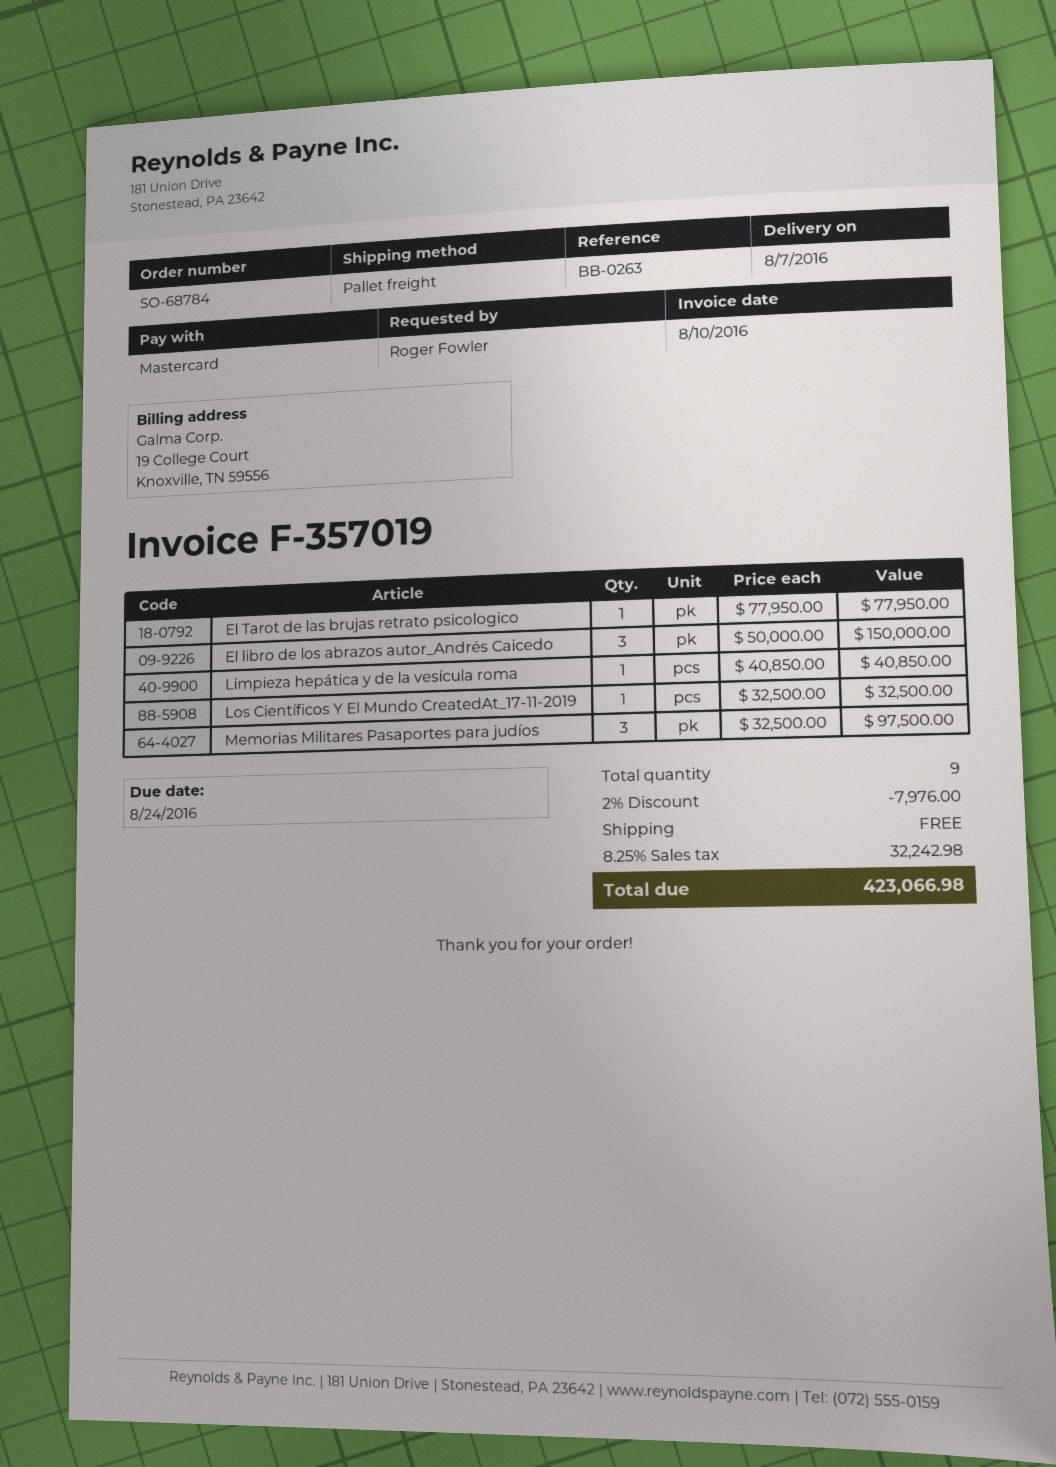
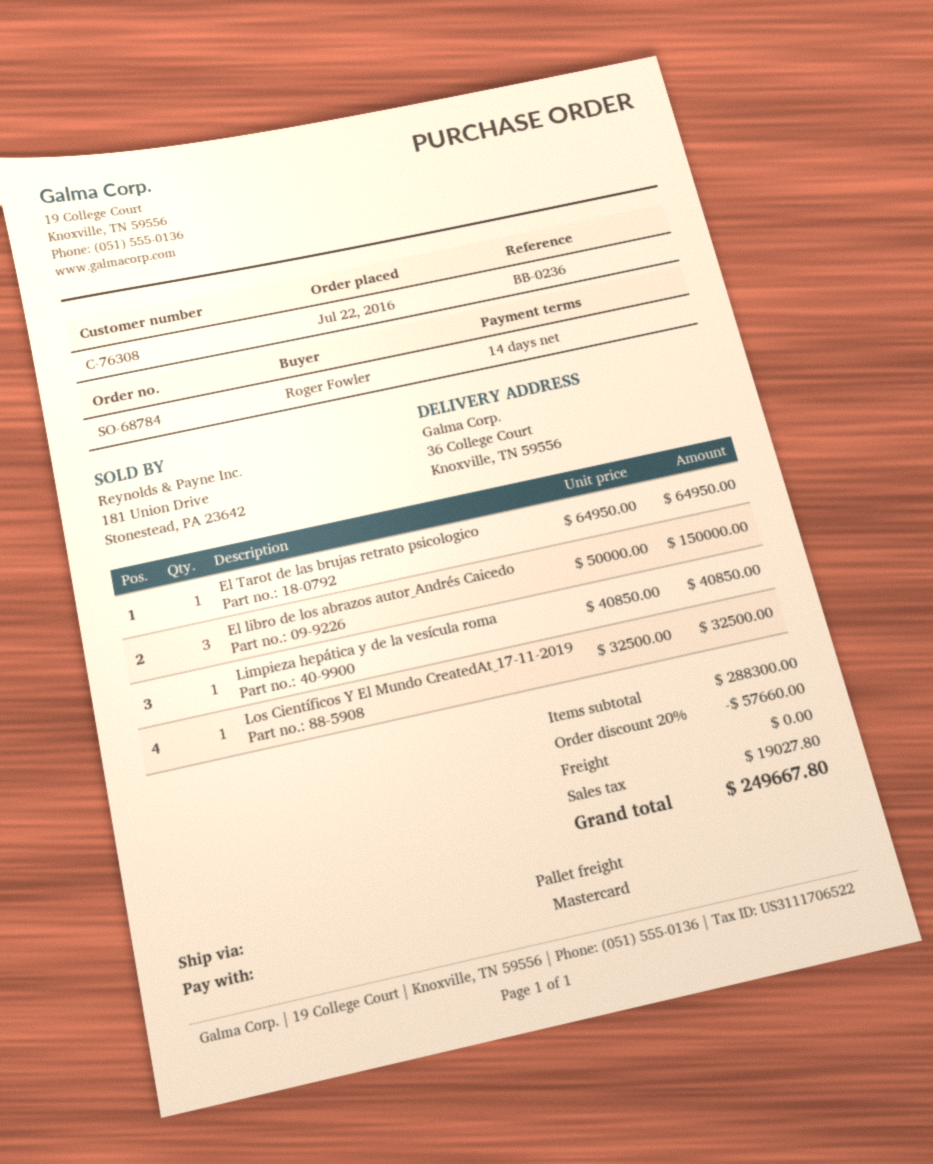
reference: BB-0263 -> BB-0236
El Tarot de las brujas retrato psicologico: 1 x 77950.00 = 77950.00 -> 1 x 64950.00 = 64950.00
Memorias Militares Pasaportes para judíos: 3 x 32500.00 = 97500.00 -> none
discount: 2% = 7976.00 -> 20% = 57660.00
tax: 32242.98 -> 19027.80
total: 423066.98 -> 249667.80

